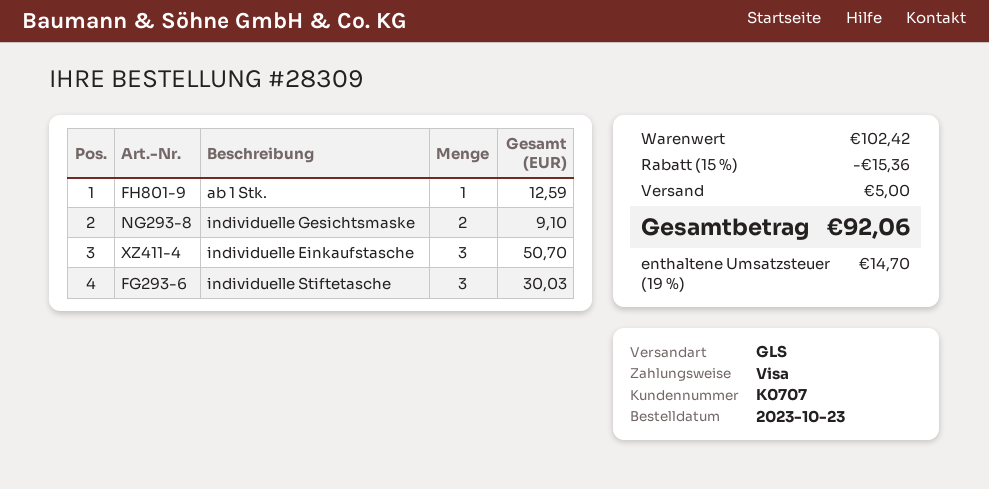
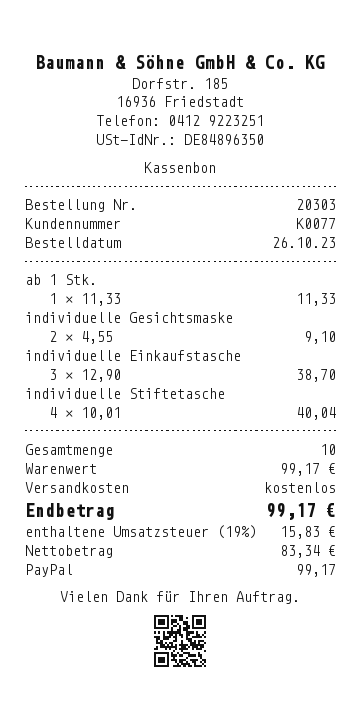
order number: 28309 -> 20303
order date: 2023-10-23 -> 2023-10-26
customer number: K0707 -> K0077
payment method: Visa -> PayPal
ab 1 Stk.: 1 for 12.59 -> 1 for 11.33
individuelle Einkaufstasche: 3 for 50.70 -> 3 for 38.70
individuelle Stiftetasche: 3 for 30.03 -> 4 for 40.04
subtotal: 102.42 -> 99.17
discount: 15% = 15.36 -> none
shipping: 5.00 -> 0.00
tax: 19% = 14.70 -> 19% = 15.83
total: 92.06 -> 99.17

